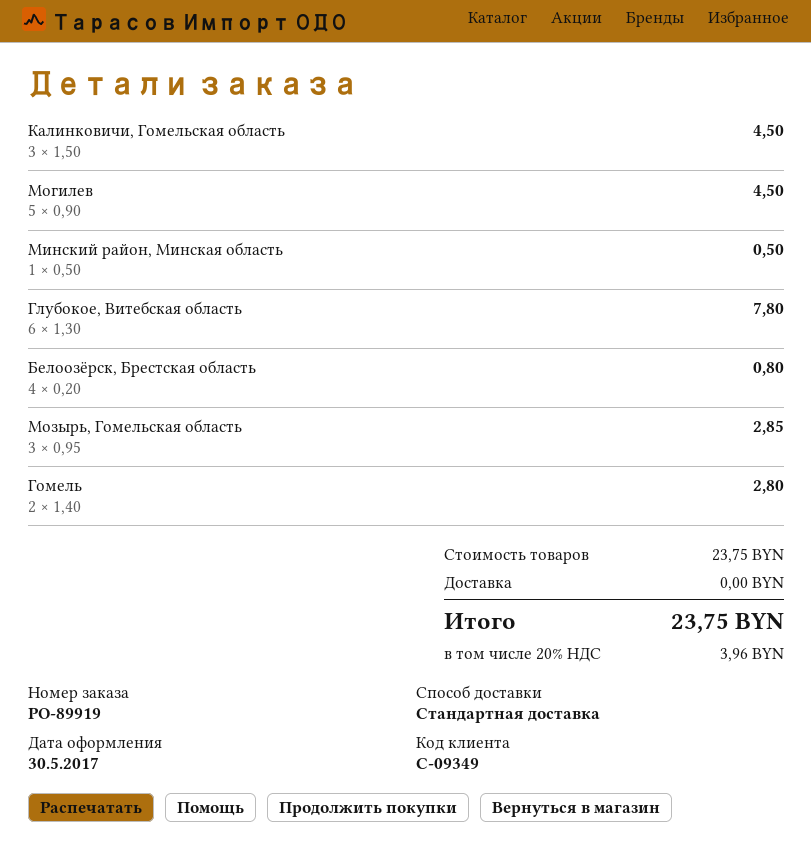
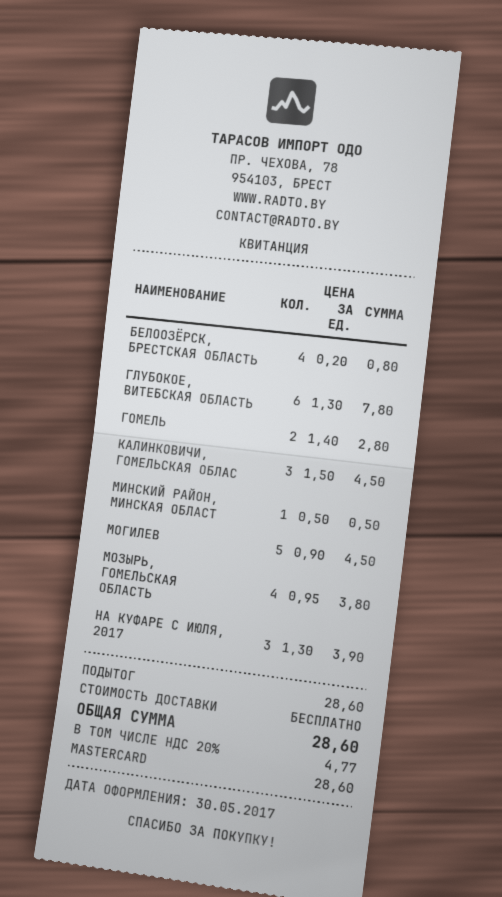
Мозырь, Гомельская область: 3 x 0.95 = 2.85 -> 4 x 0.95 = 3.80
НА КУФАРЕ С ИЮЛЯ, 2017: none -> 3 x 1.30 = 3.90
subtotal: 23.75 -> 28.60
tax: 20% = 3.96 -> 20% = 4.77
total: 23.75 -> 28.60

